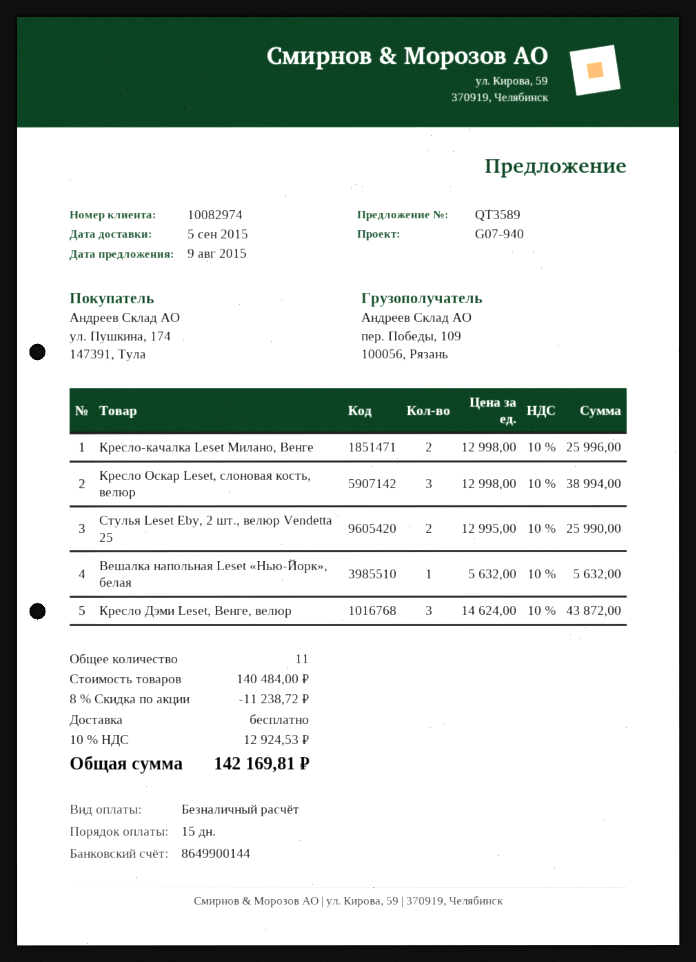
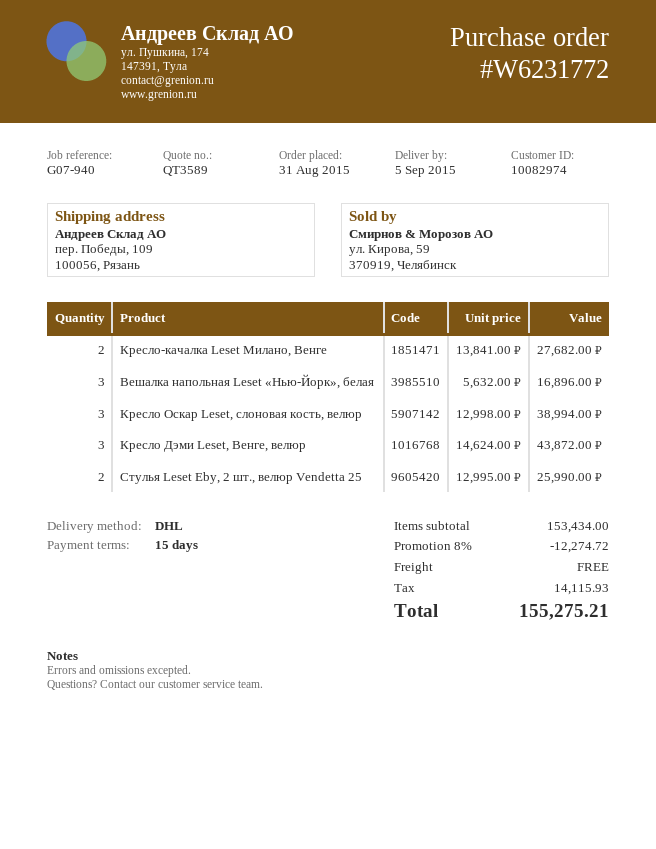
Кресло-качалка Leset Милано, Венге: 2 x 12998.00 = 25996.00 -> 2 x 13841.00 = 27682.00
Вешалка напольная Leset «Нью-Йорк», белая: 1 x 5632.00 = 5632.00 -> 3 x 5632.00 = 16896.00
subtotal: 140484.00 -> 153434.00
discount: 8% = 11238.72 -> 8% = 12274.72
tax: 12924.53 -> 14115.93
total: 142169.81 -> 155275.21

